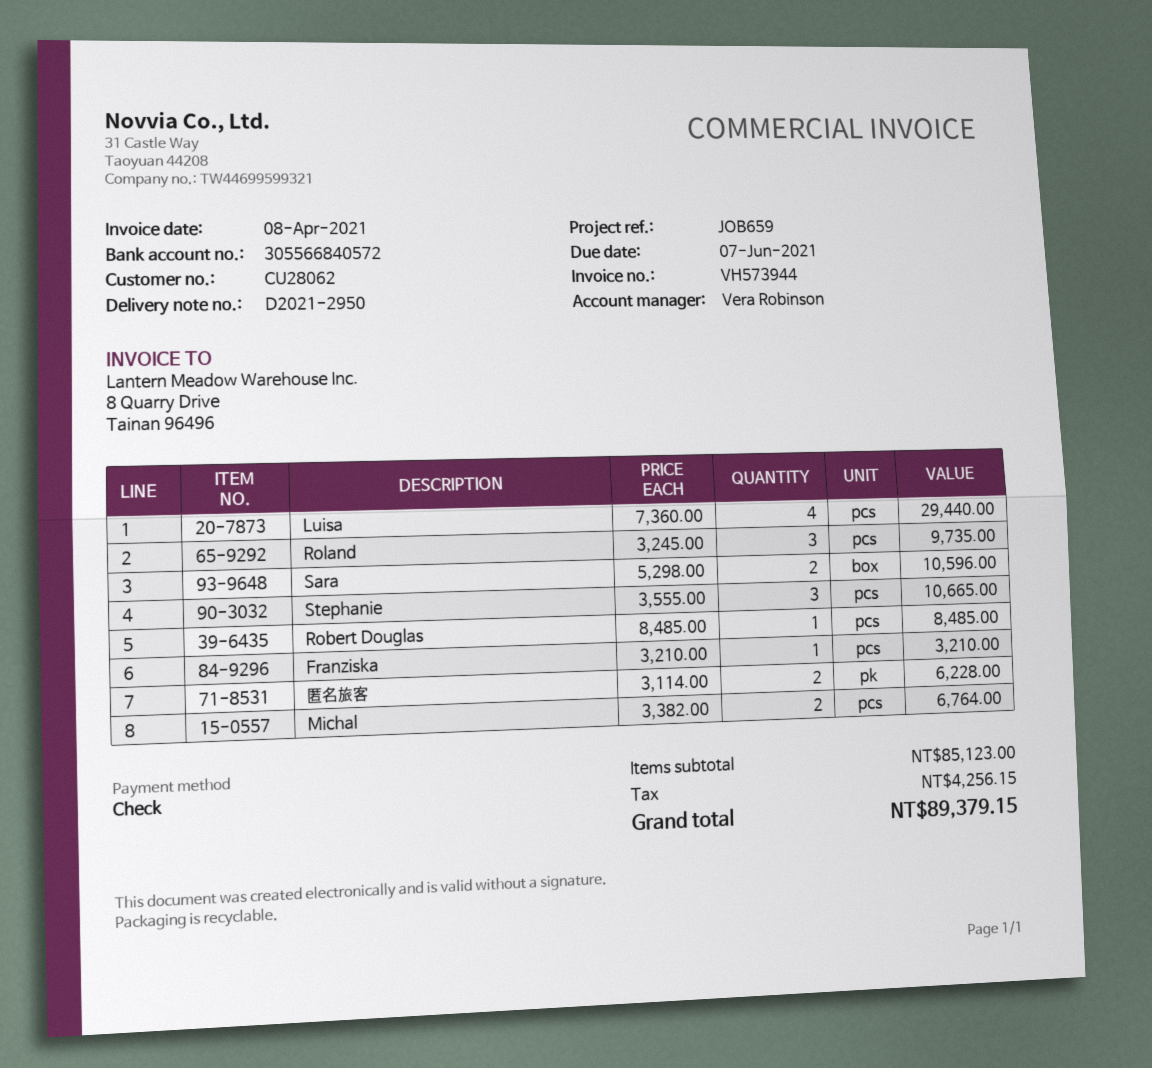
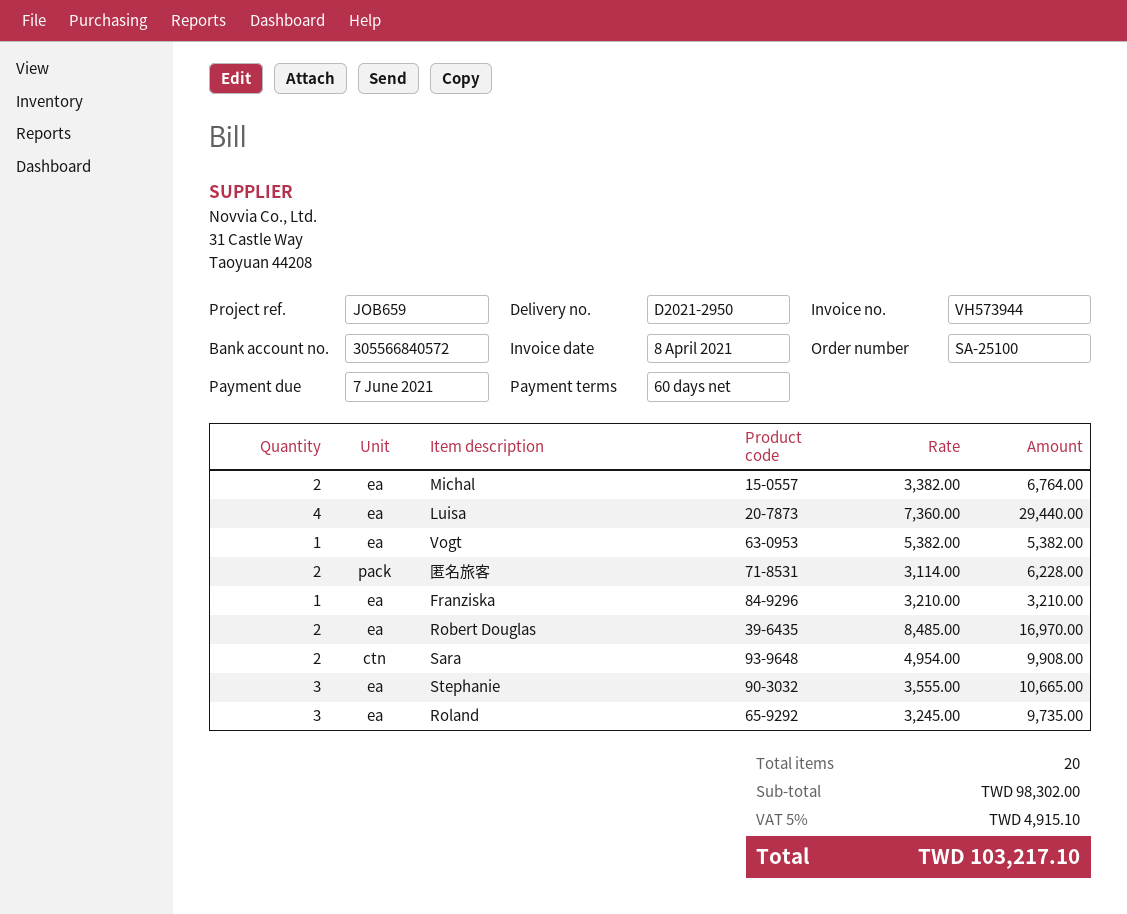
Sara: 2 x 5298.00 = 10596.00 -> 2 x 4954.00 = 9908.00
Robert Douglas: 1 x 8485.00 = 8485.00 -> 2 x 8485.00 = 16970.00
Vogt: none -> 1 x 5382.00 = 5382.00
subtotal: 85123.00 -> 98302.00
tax: 4256.15 -> 4915.10
total: 89379.15 -> 103217.10

